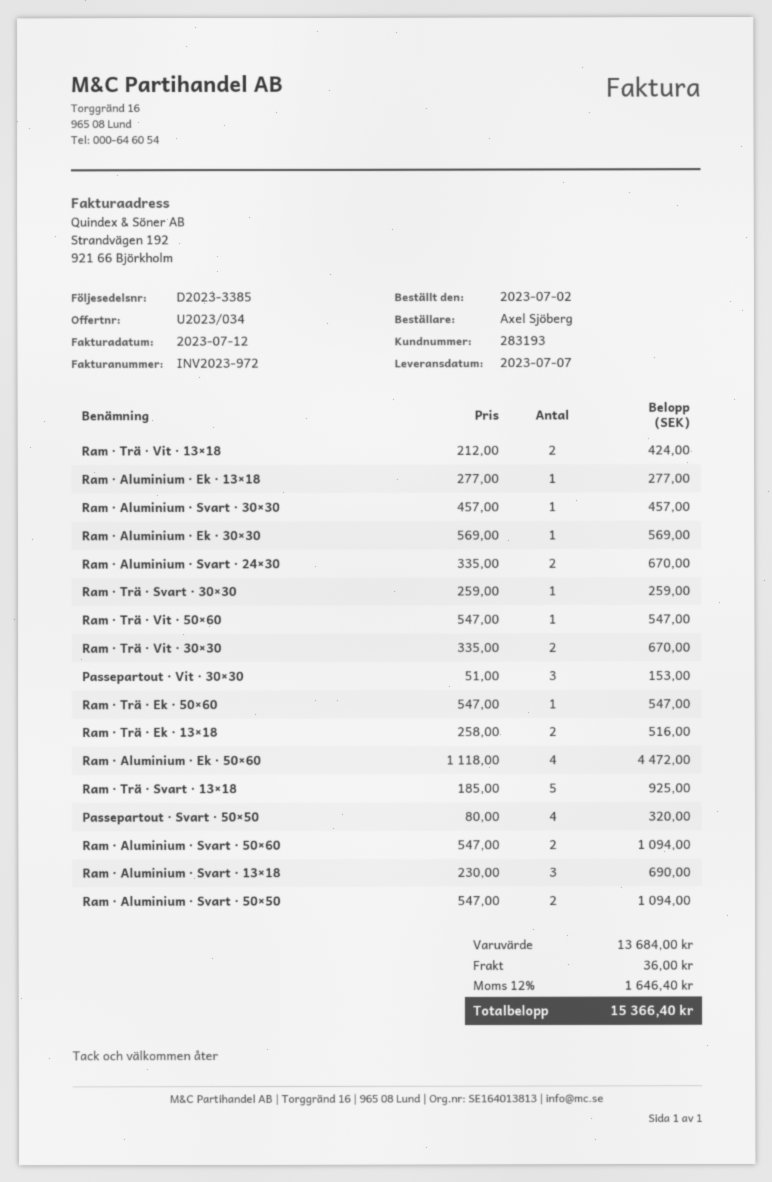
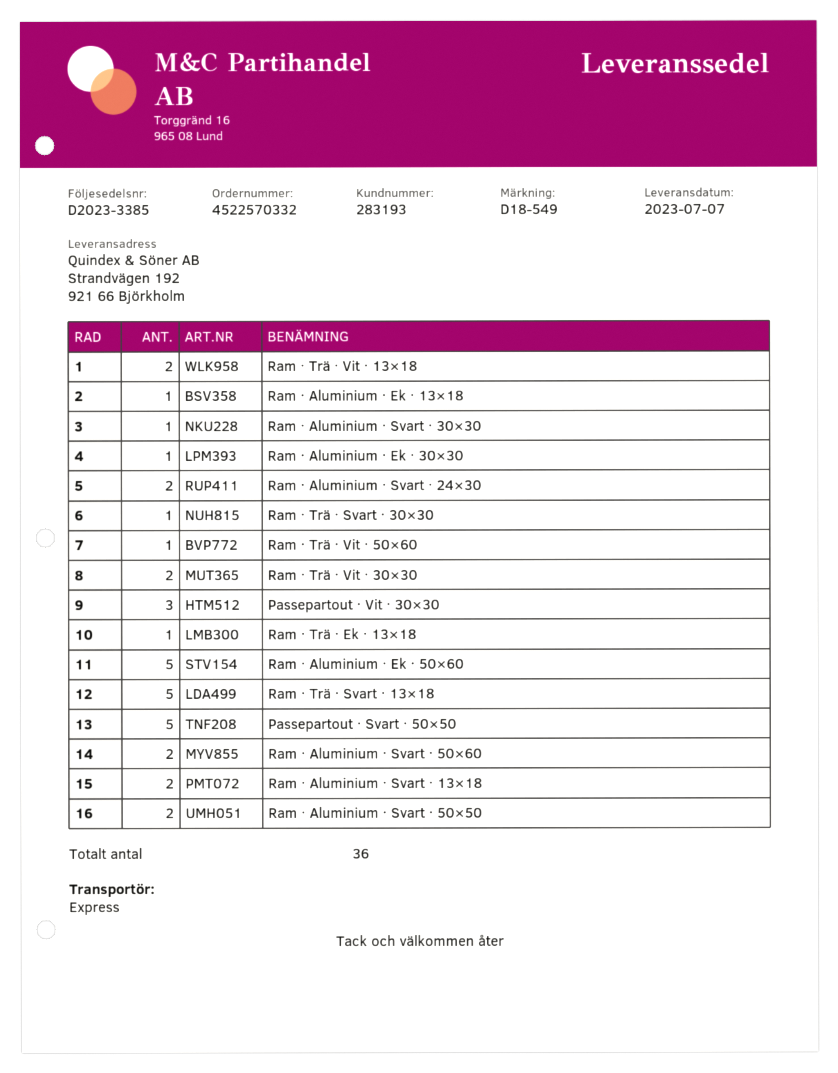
Ram · Trä · Ek · 50×60: 1 -> none
Ram · Trä · Ek · 13×18: 2 -> 1
Ram · Aluminium · Ek · 50×60: 4 -> 5
Passepartout · Svart · 50×50: 4 -> 5
Ram · Aluminium · Svart · 13×18: 3 -> 2

